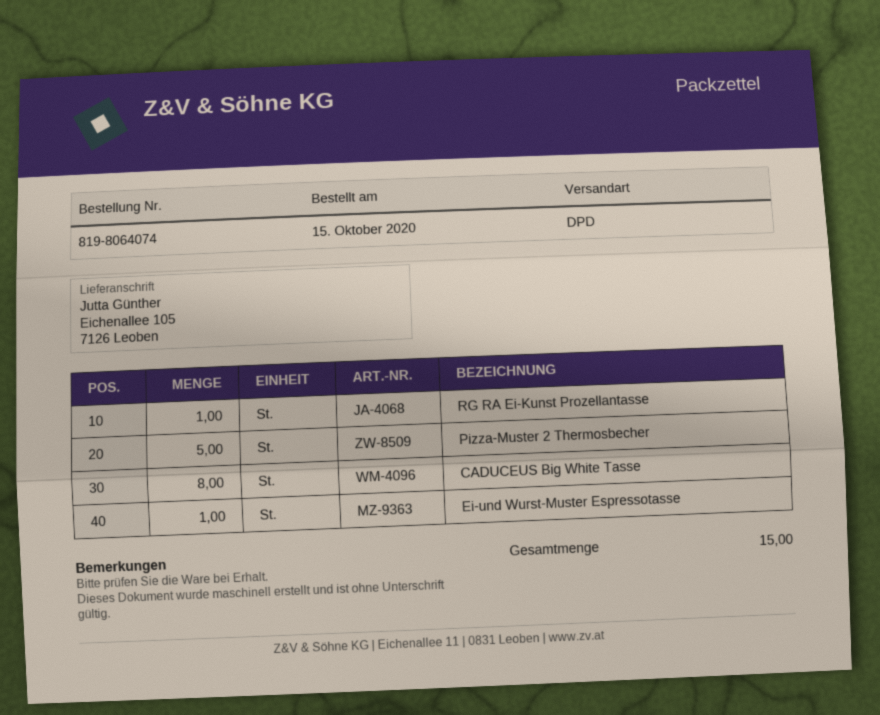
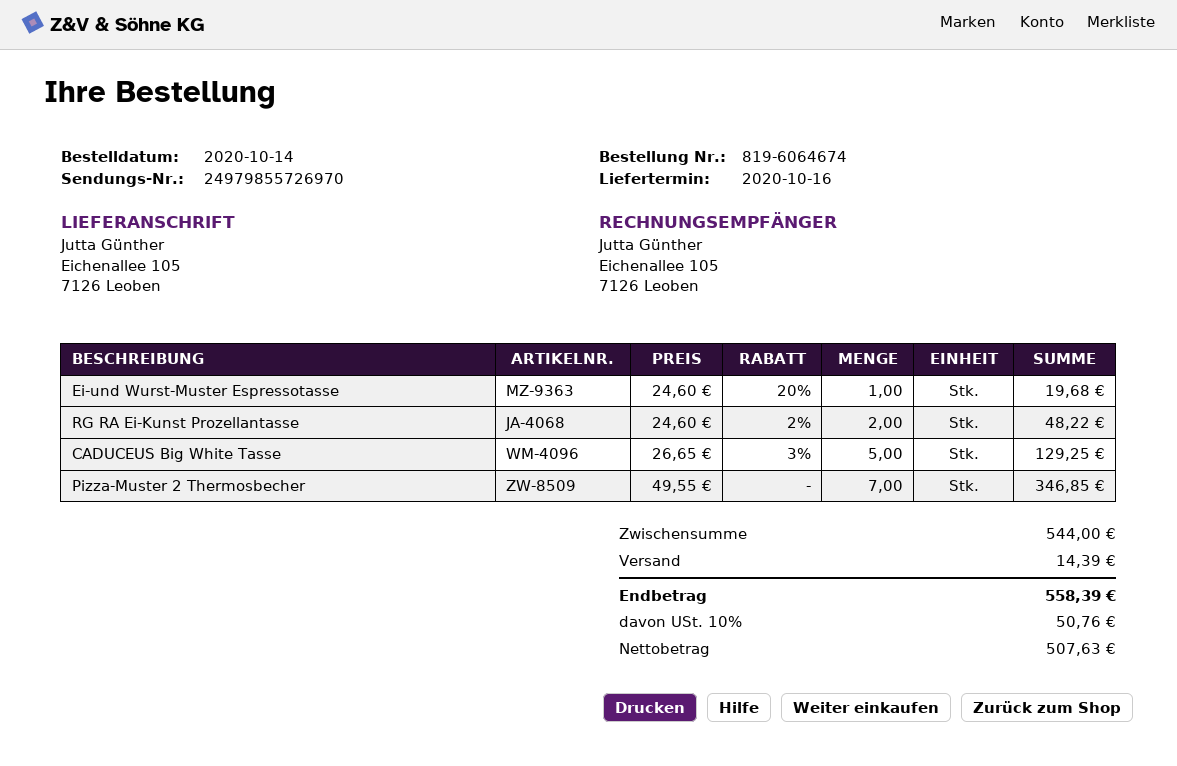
order number: 819-8064074 -> 819-6064674
order date: 2020-10-15 -> 2020-10-14
RG RA Ei-Kunst Prozellantasse: 1 -> 2
Pizza-Muster 2 Thermosbecher: 5 -> 7
CADUCEUS Big White Tasse: 8 -> 5

